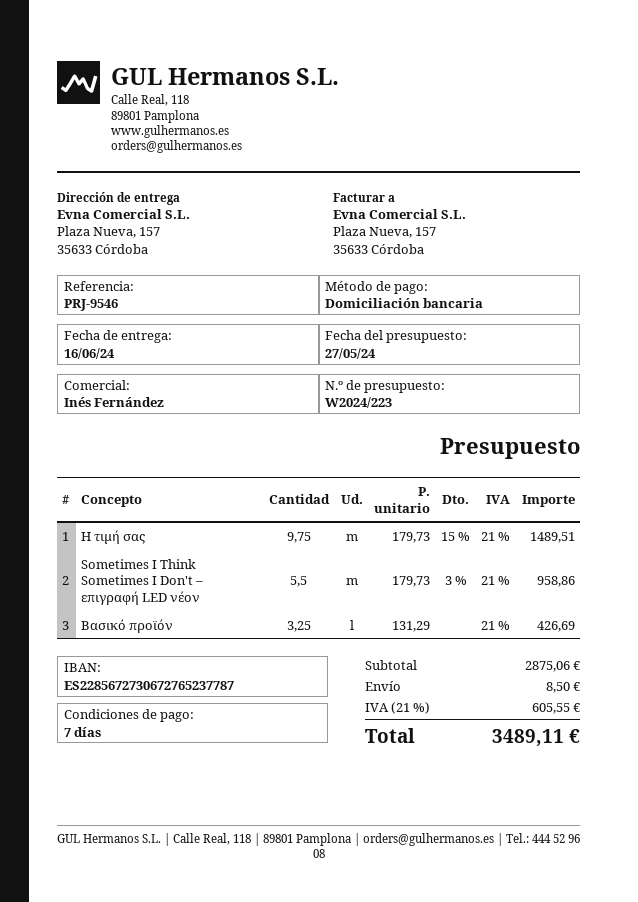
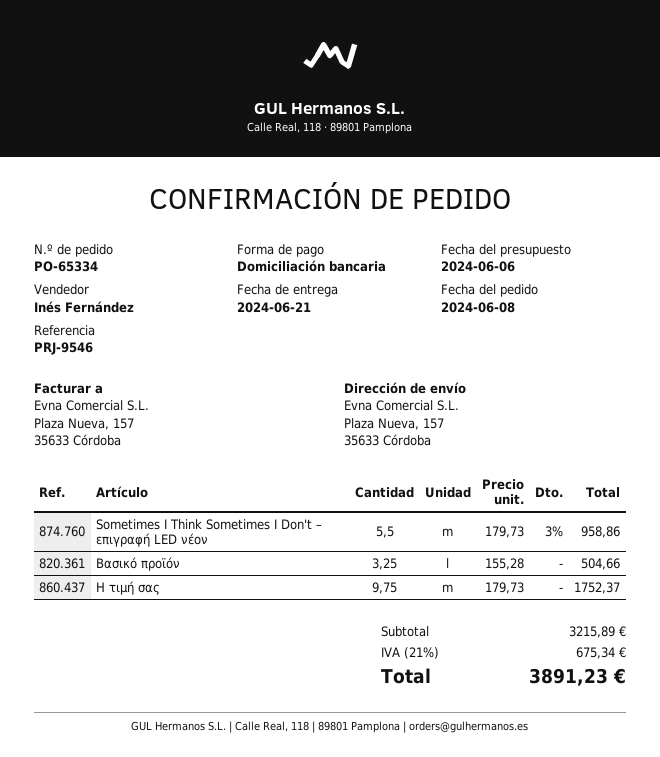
quote date: 2024-05-27 -> 2024-06-06
delivery date: 2024-06-16 -> 2024-06-21
Η τιμή σας: 9.75 x 179.73 - 15% = 1489.51 -> 9.75 x 179.73 = 1752.37
Βασικό προϊόν: 3.25 x 131.29 = 426.69 -> 3.25 x 155.28 = 504.66
subtotal: 2875.06 -> 3215.89
shipping: 8.50 -> none
tax: 21% = 605.55 -> 21% = 675.34
total: 3489.11 -> 3891.23

